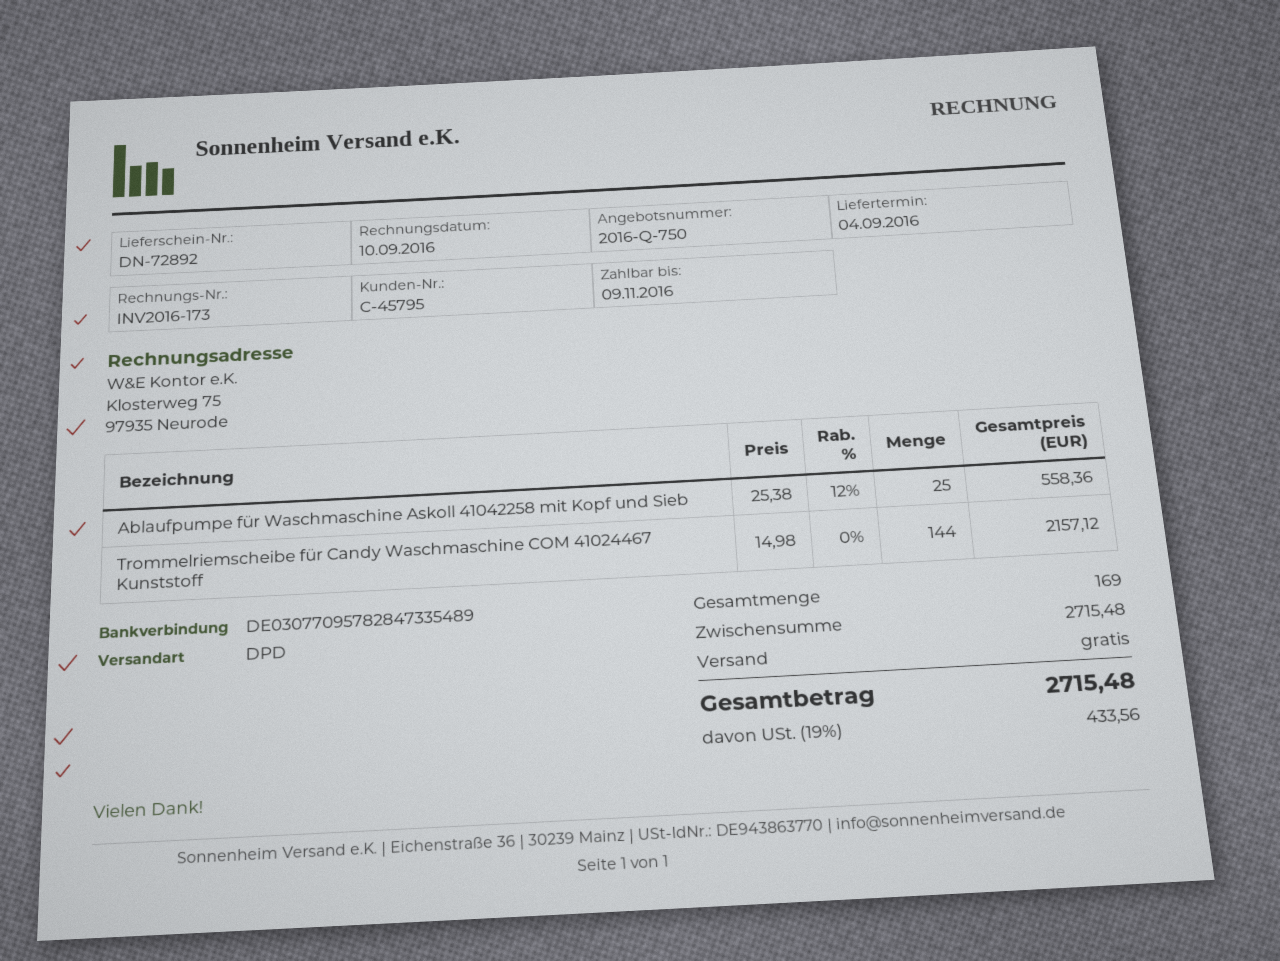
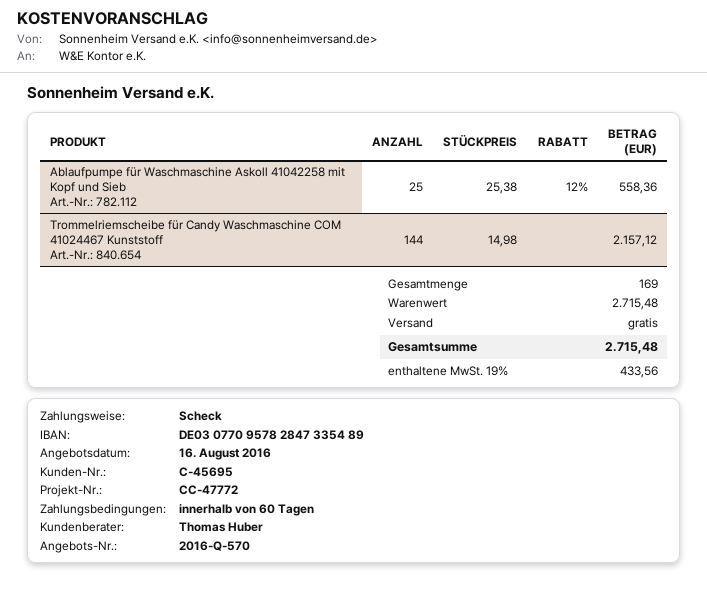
quote number: 2016-Q-750 -> 2016-Q-570
customer number: C-45795 -> C-45695

